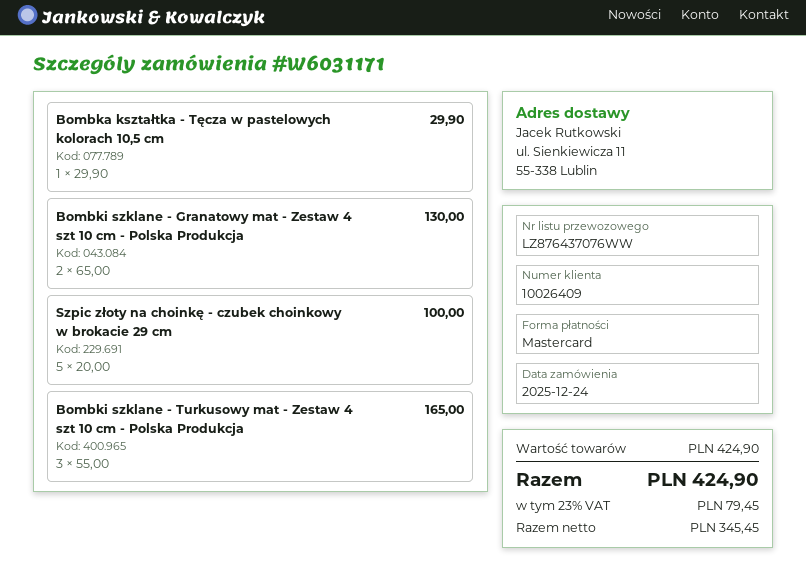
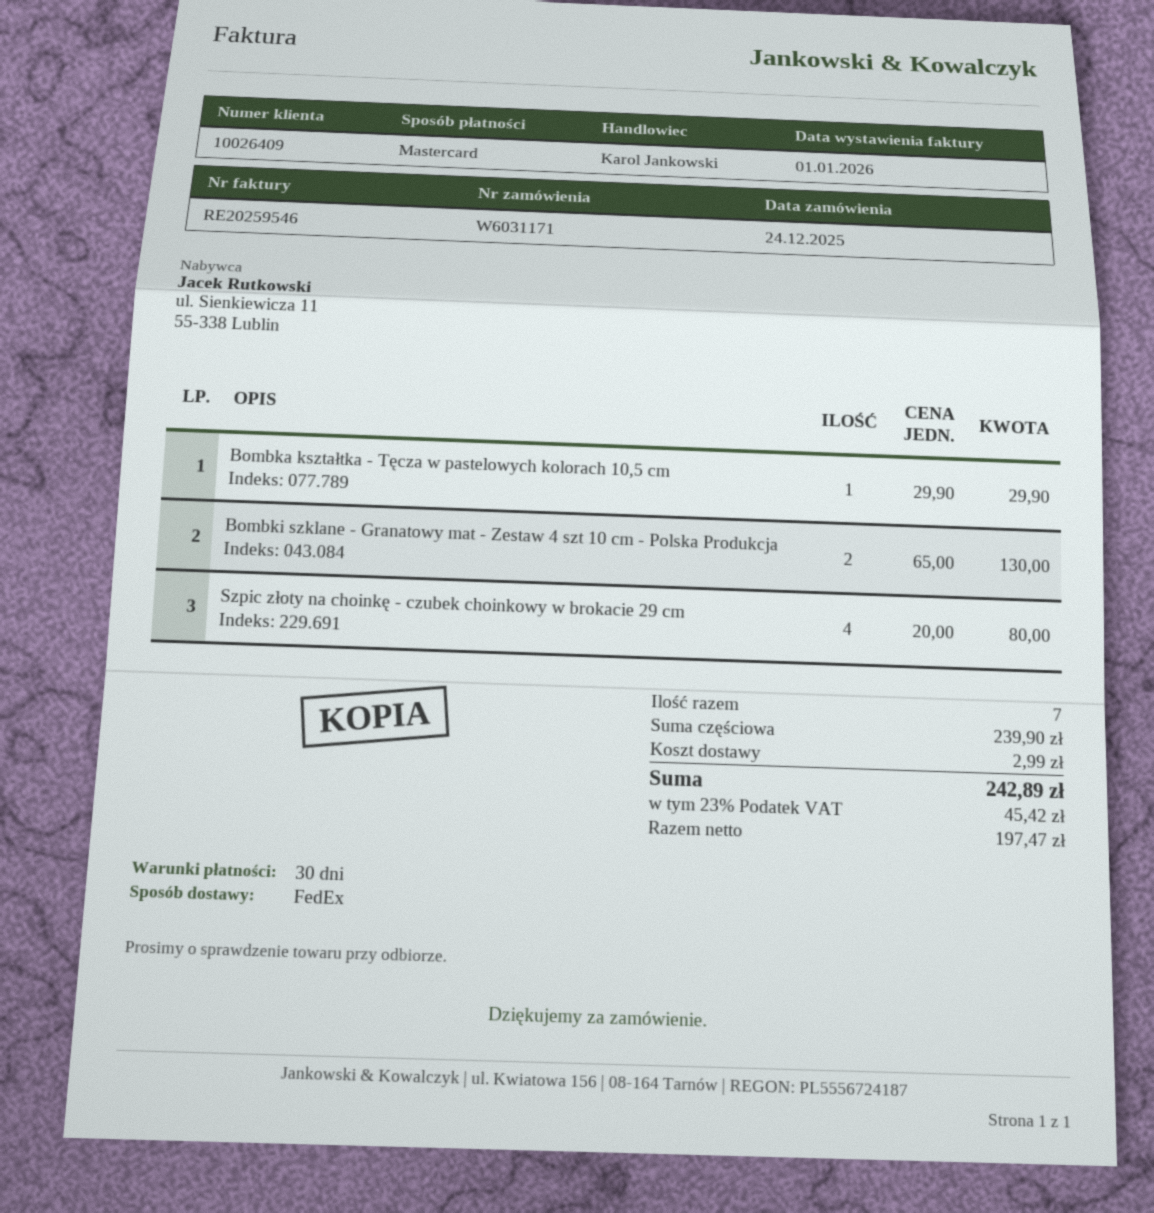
Szpic złoty na choinkę - czubek choinkowy w brokacie 29 cm: 5 x 20.00 = 100.00 -> 4 x 20.00 = 80.00
Bombki szklane - Turkusowy mat - Zestaw 4 szt 10 cm - Polska Produkcja: 3 x 55.00 = 165.00 -> none
subtotal: 424.90 -> 239.90
shipping: none -> 2.99
net: 345.45 -> 197.47
tax: 23% = 79.45 -> 23% = 45.42
total: 424.90 -> 242.89

